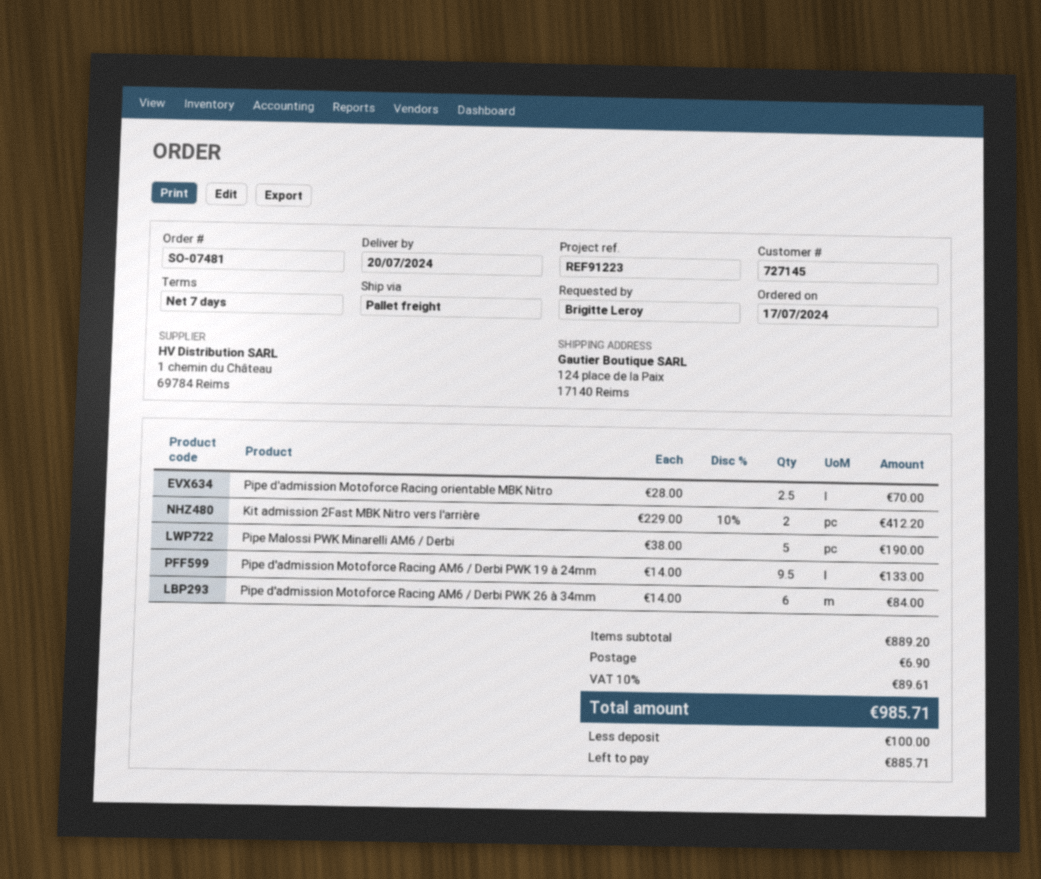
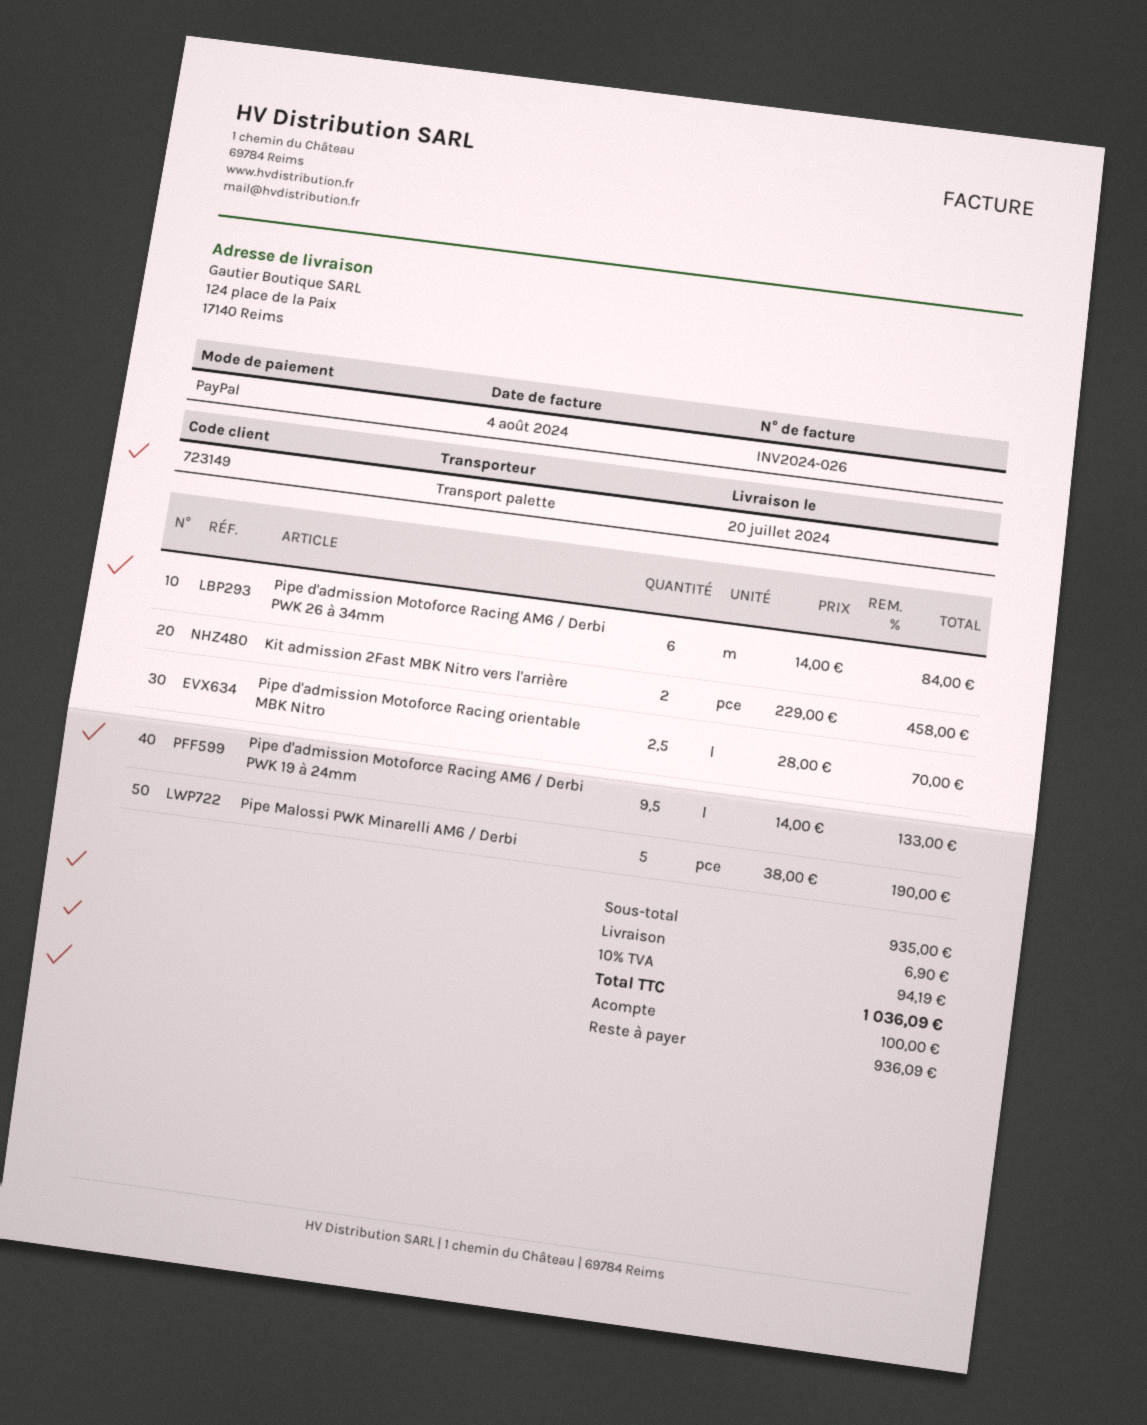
customer number: 727145 -> 723149
Kit admission 2Fast MBK Nitro vers l'arrière: 2 x 229.00 - 10% = 412.20 -> 2 x 229.00 = 458.00
subtotal: 889.20 -> 935.00
tax: 10% = 89.61 -> 10% = 94.19
total: 985.71 -> 1036.09
balance: 885.71 -> 936.09

